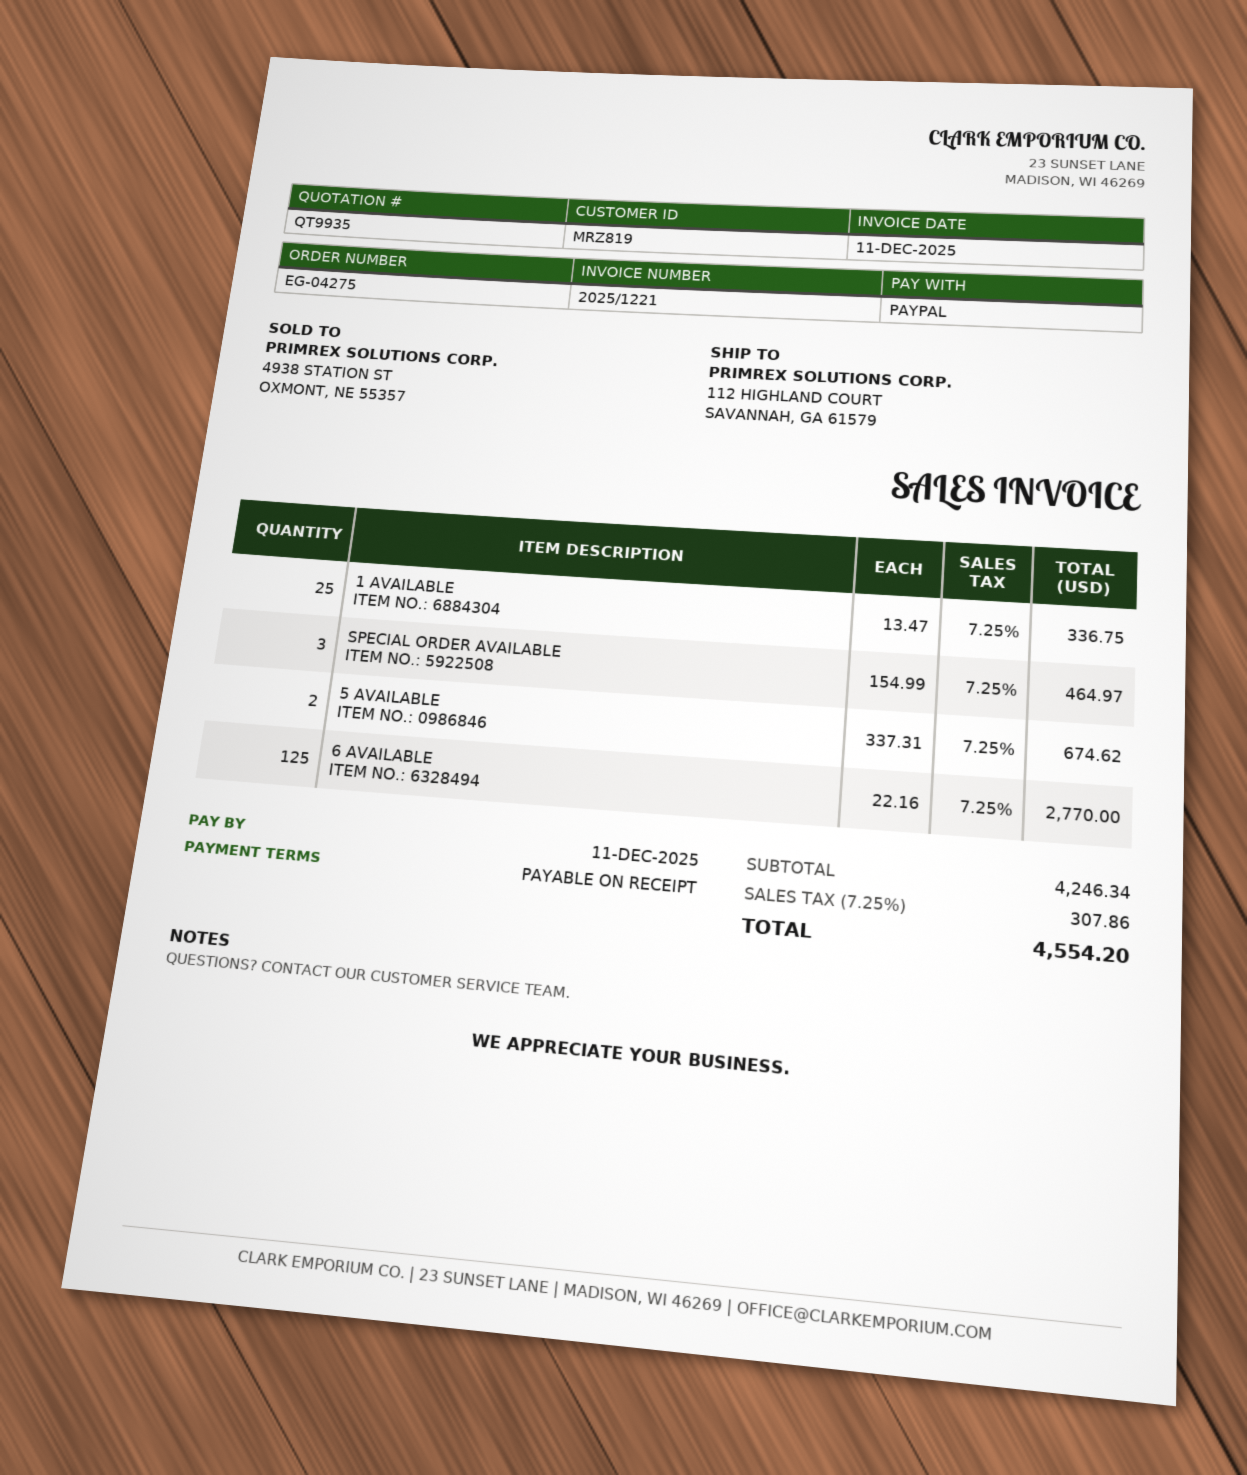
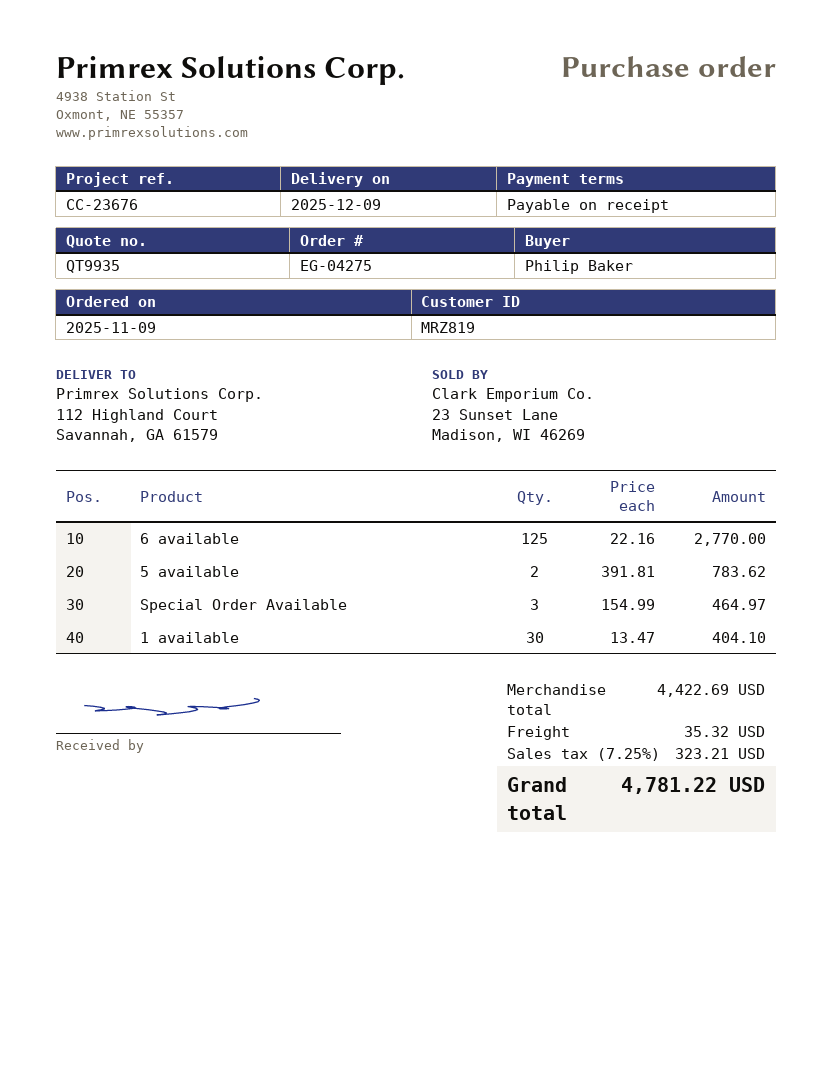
1 AVAILABLE: 25 x 13.47 = 336.75 -> 30 x 13.47 = 404.10
5 AVAILABLE: 2 x 337.31 = 674.62 -> 2 x 391.81 = 783.62
subtotal: 4246.34 -> 4422.69
shipping: none -> 35.32
tax: 7.25% = 307.86 -> 7.25% = 323.21
total: 4554.20 -> 4781.22

